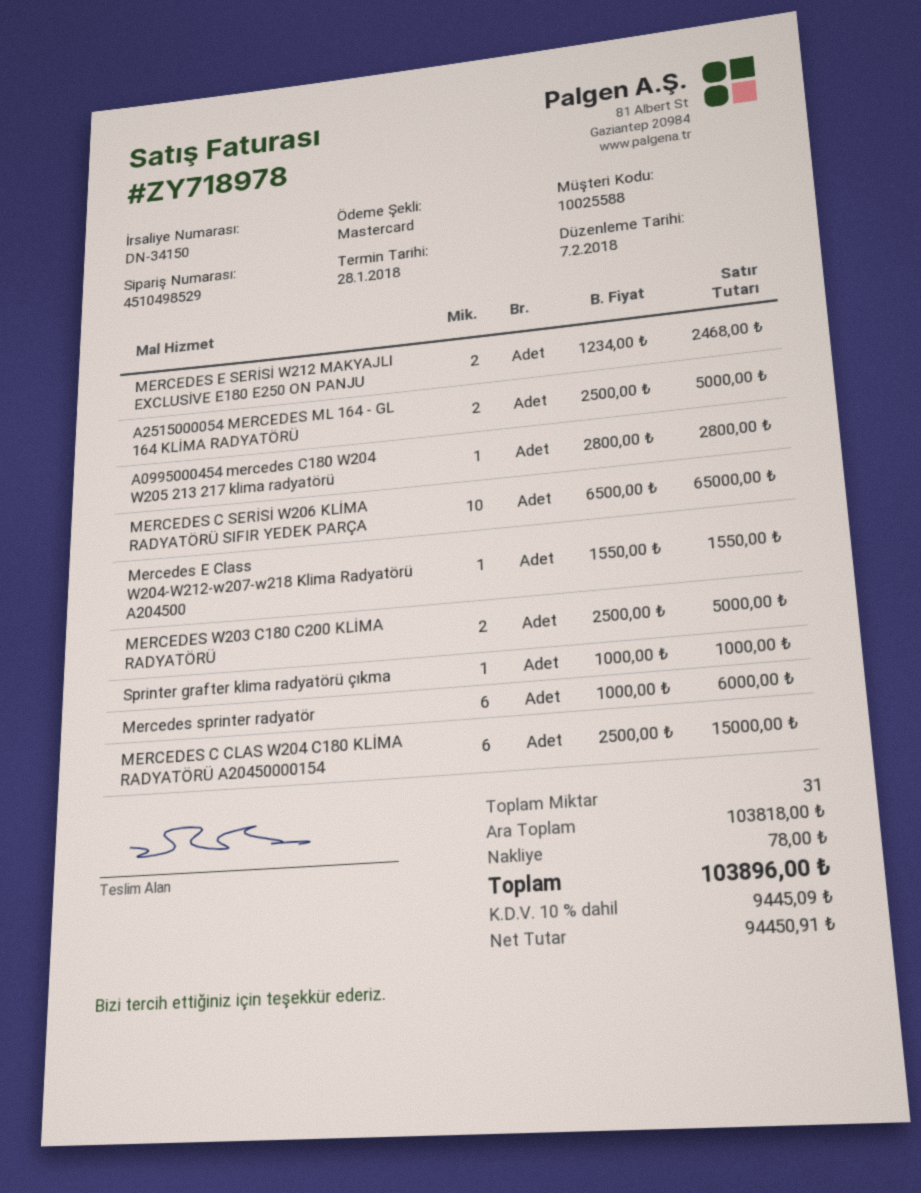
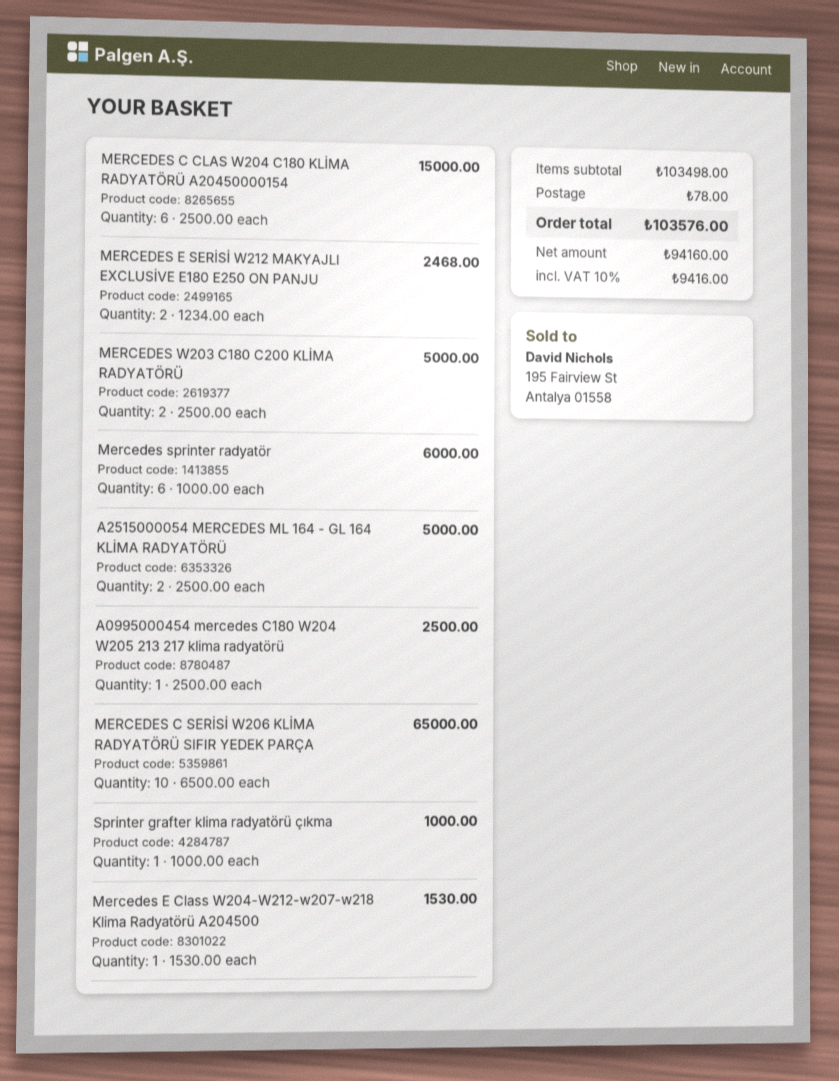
A0995000454 mercedes C180 W204 W205 213 217 klima radyatörü: 1 x 2800.00 = 2800.00 -> 1 x 2500.00 = 2500.00
Mercedes E Class W204-W212-w207-w218 Klima Radyatörü A204500: 1 x 1550.00 = 1550.00 -> 1 x 1530.00 = 1530.00
subtotal: 103818.00 -> 103498.00
net: 94450.91 -> 94160.00
tax: 10% = 9445.09 -> 10% = 9416.00
total: 103896.00 -> 103576.00

